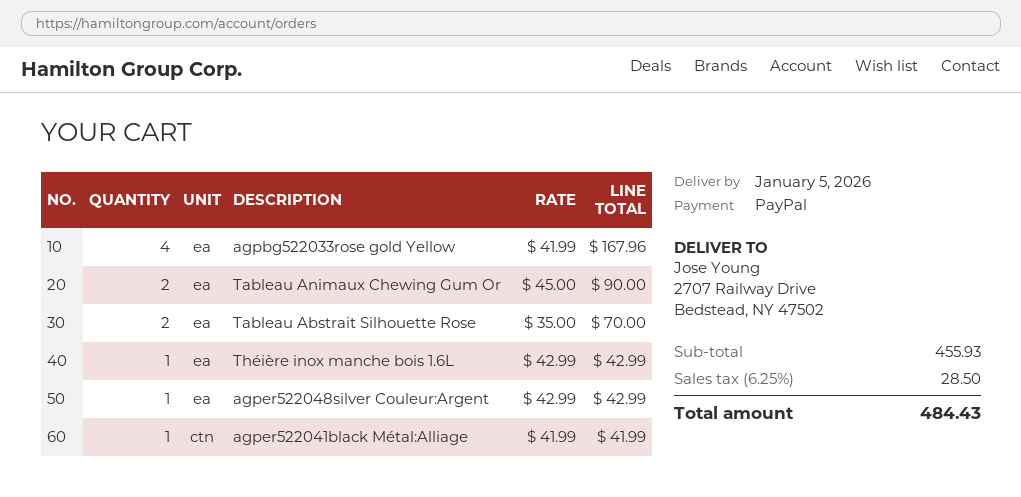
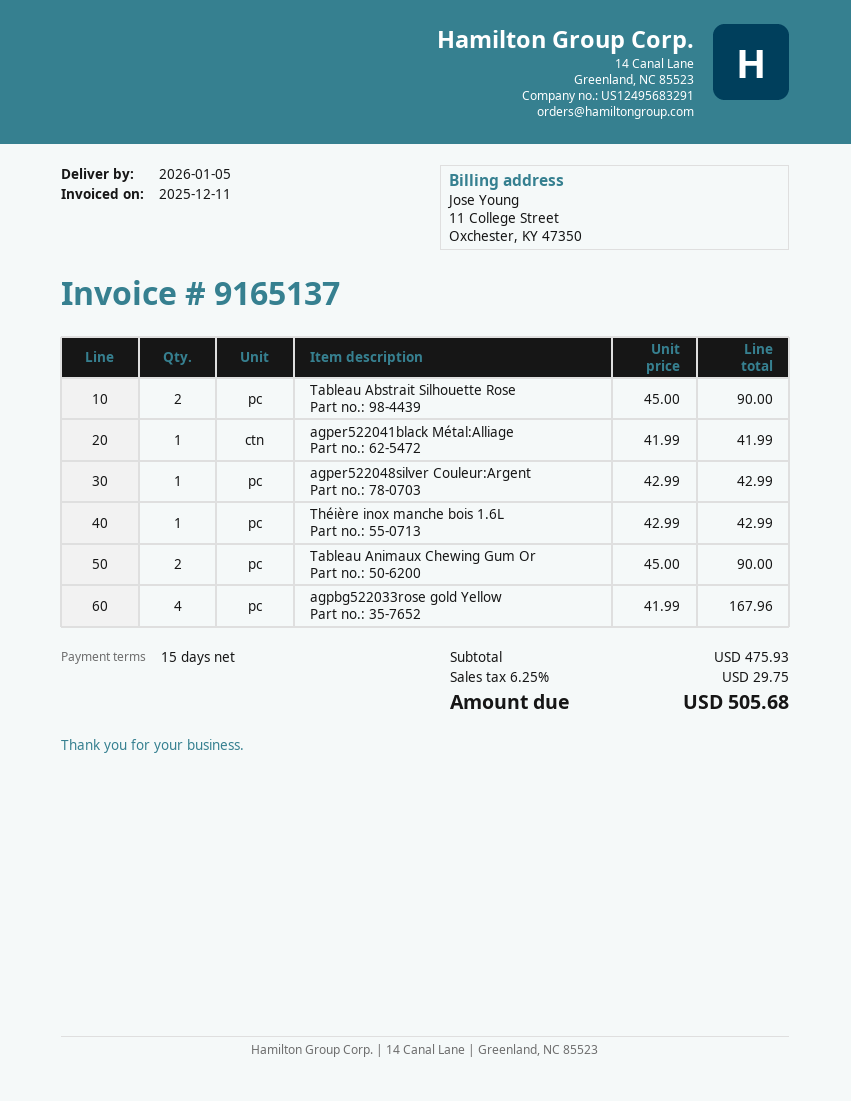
Tableau Abstrait Silhouette Rose: 2 x 35.00 = 70.00 -> 2 x 45.00 = 90.00
subtotal: 455.93 -> 475.93
tax: 6.25% = 28.50 -> 6.25% = 29.75
total: 484.43 -> 505.68

